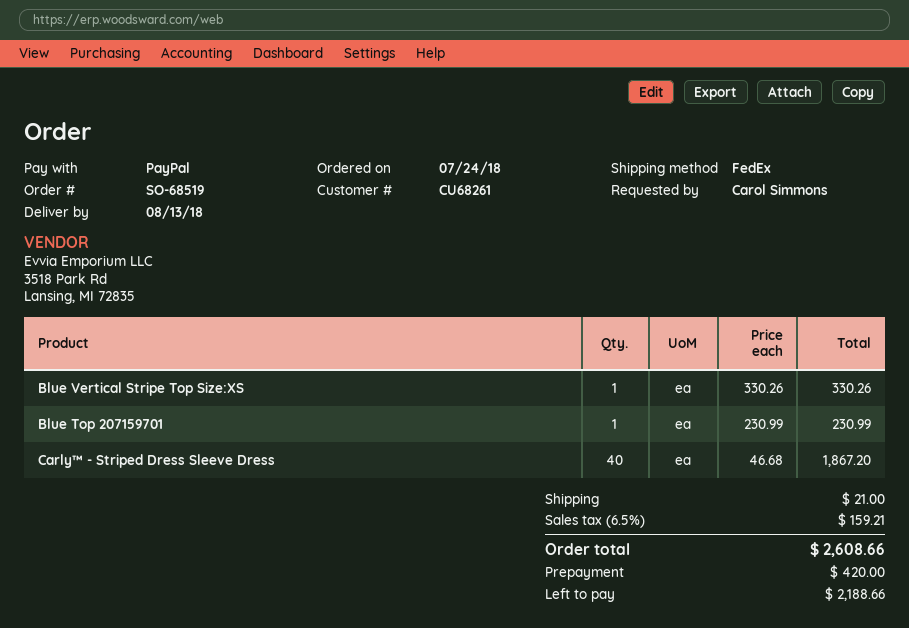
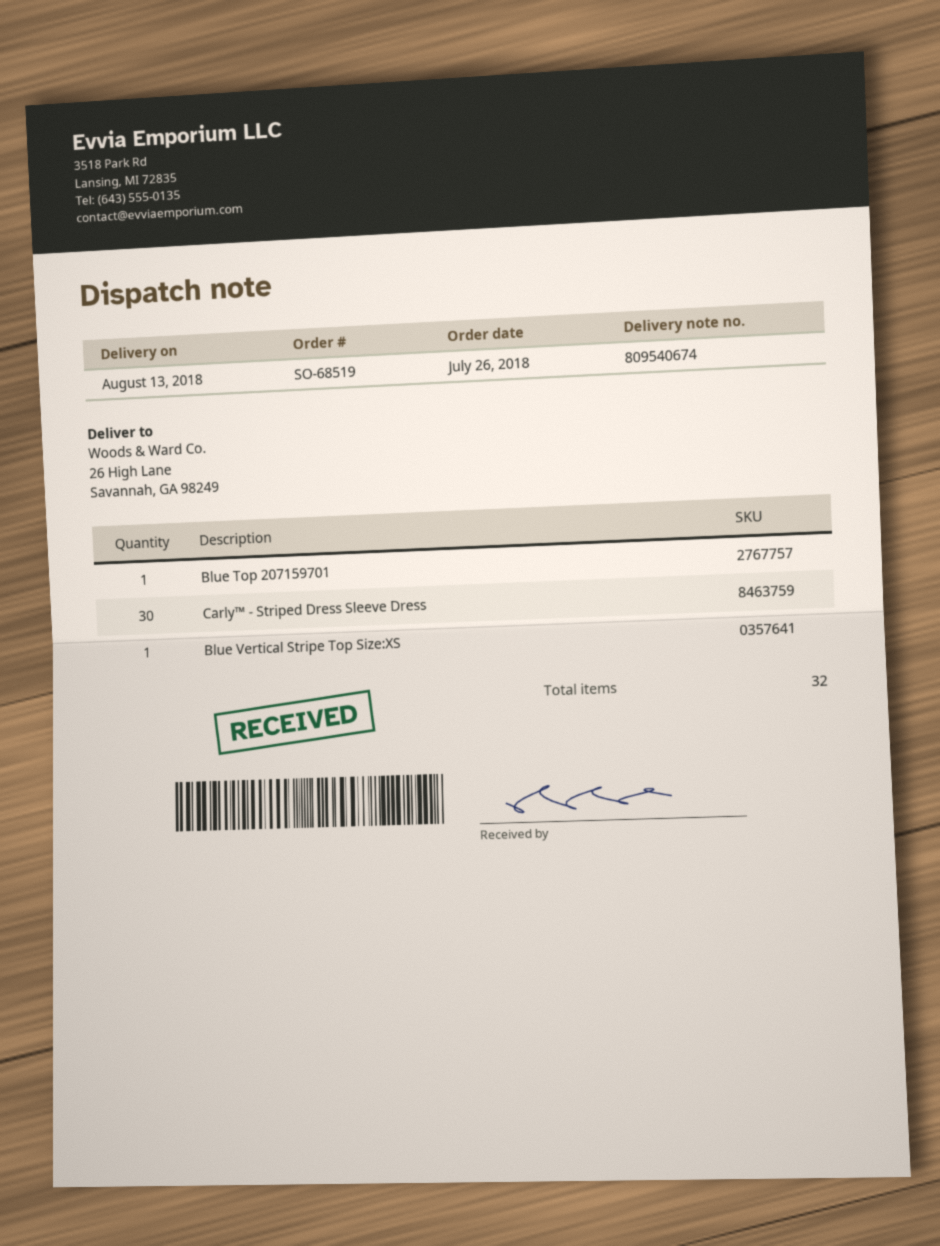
order date: 2018-07-24 -> 2018-07-26
Carly™ - Striped Dress Sleeve Dress: 40 -> 30

